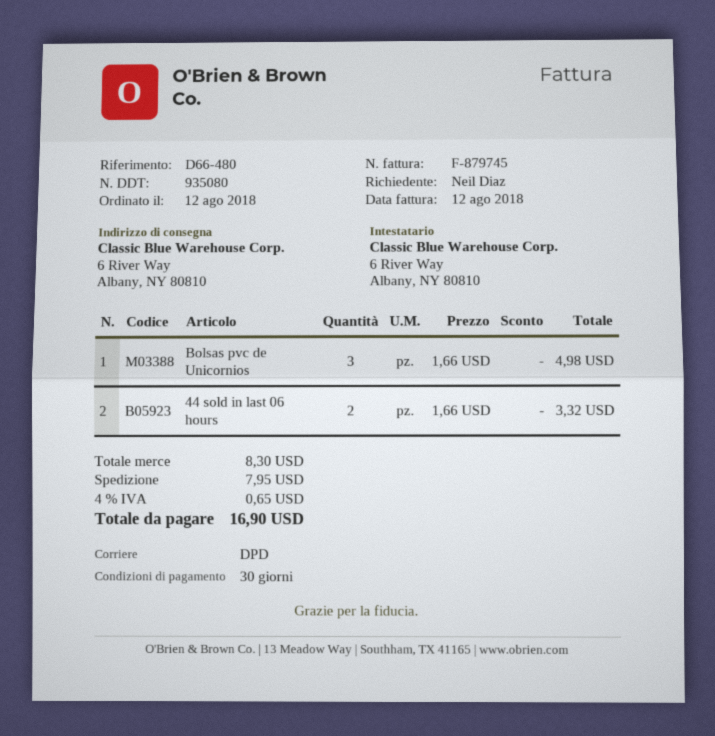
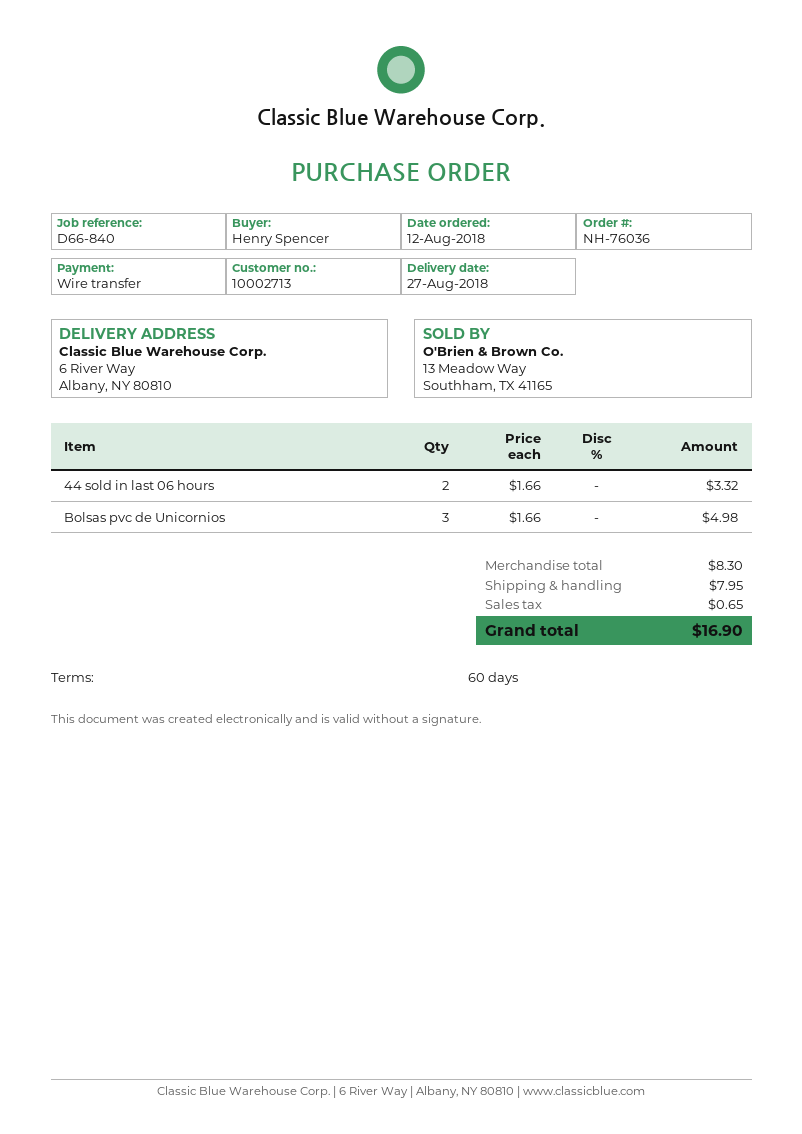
payment terms: 30 days -> 60 days
reference: D66-480 -> D66-840
ordered by: Neil Diaz -> Henry Spencer

